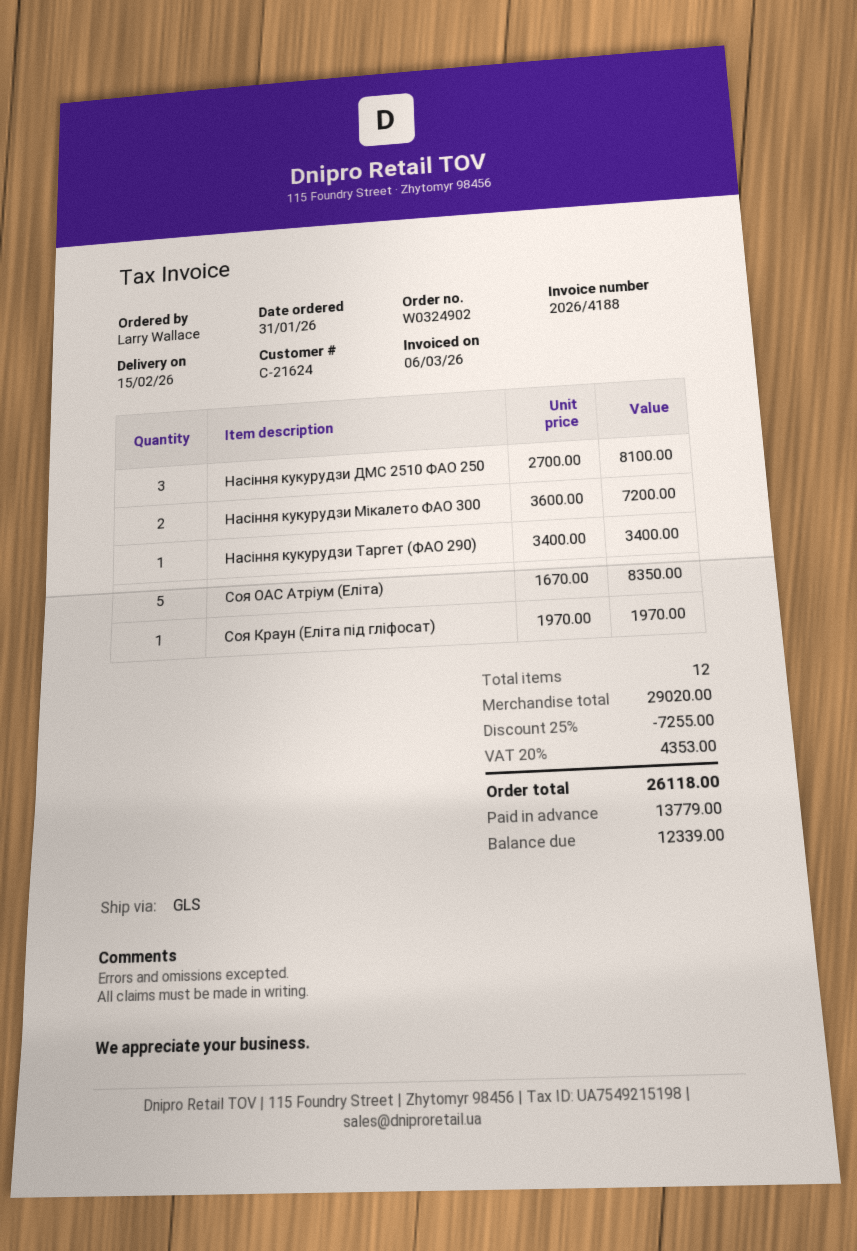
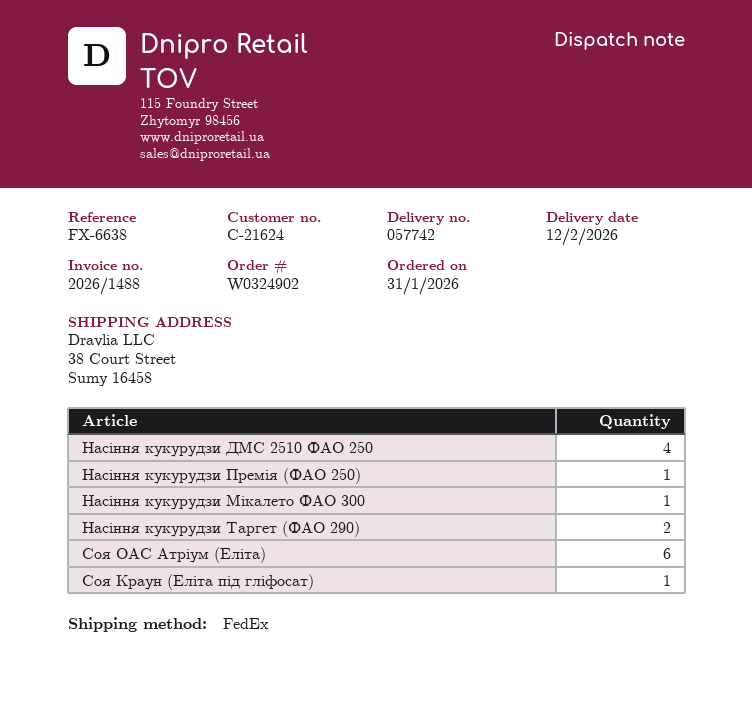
delivery date: 2026-02-15 -> 2026-02-12
invoice number: 2026/4188 -> 2026/1488
shipping method: GLS -> FedEx
Насіння кукурудзи ДМС 2510 ФАО 250: 3 -> 4
Насіння кукурудзи Мікалето ФАО 300: 2 -> 1
Насіння кукурудзи Таргет (ФАО 290): 1 -> 2
Соя ОАС Атріум (Еліта): 5 -> 6
Насіння кукурудзи Премія (ФАО 250): none -> 1

